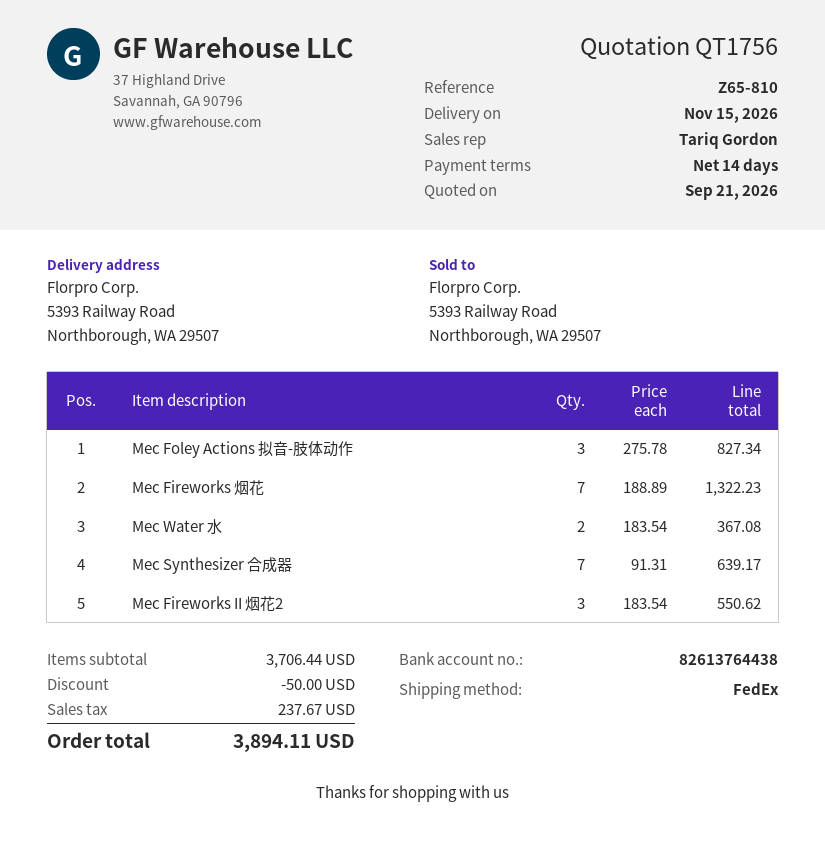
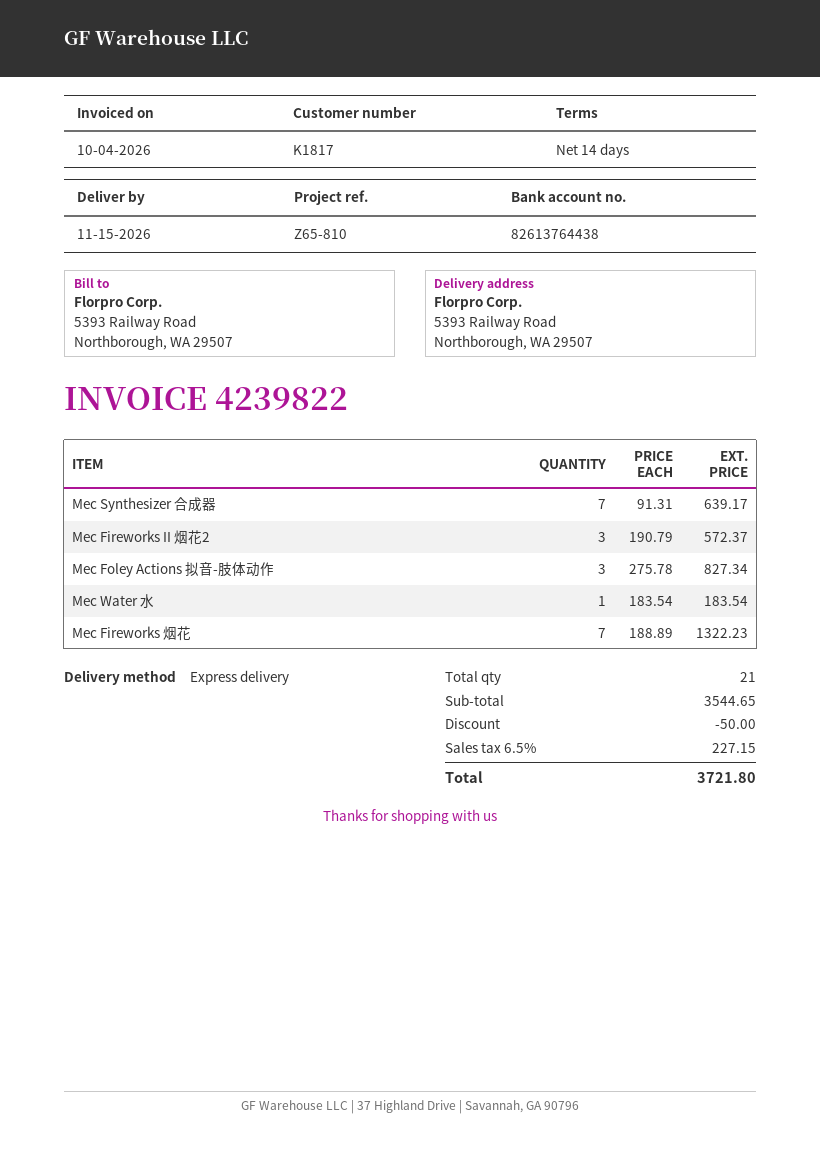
shipping method: FedEx -> express
Mec Water 水: 2 x 183.54 = 367.08 -> 1 x 183.54 = 183.54
Mec Fireworks II 烟花2: 3 x 183.54 = 550.62 -> 3 x 190.79 = 572.37
subtotal: 3706.44 -> 3544.65
tax: 237.67 -> 227.15
total: 3894.11 -> 3721.80

